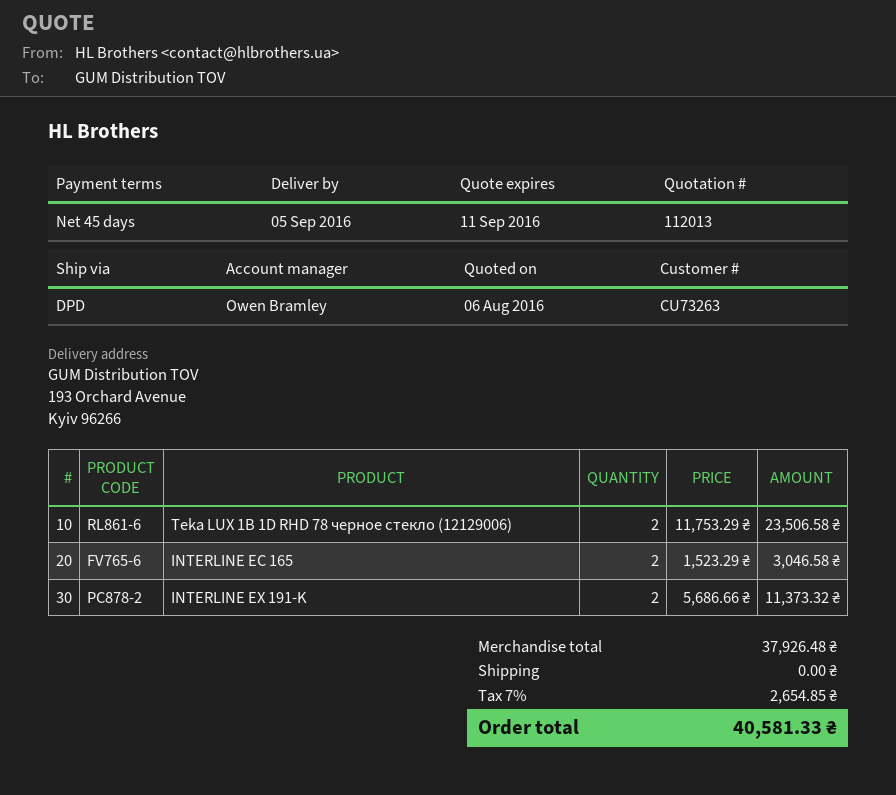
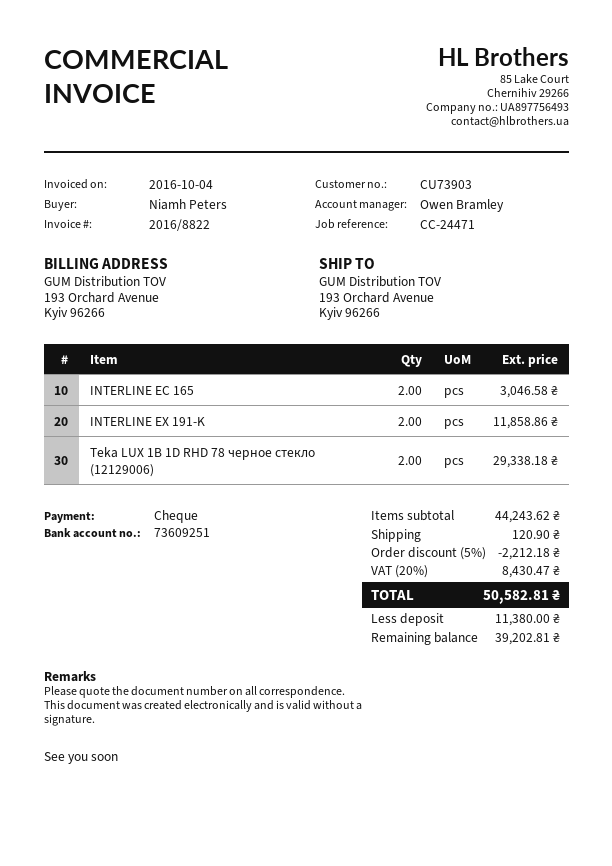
customer number: CU73263 -> CU73903
Teka LUX 1B 1D RHD 78 черное стекло (12129006): 2 for 23506.58 -> 2 for 29338.18
INTERLINE EX 191-K: 2 for 11373.32 -> 2 for 11858.86
subtotal: 37926.48 -> 44243.62
discount: none -> 5% = 2212.18
shipping: 0.00 -> 120.90
tax: 7% = 2654.85 -> 20% = 8430.47
total: 40581.33 -> 50582.81

